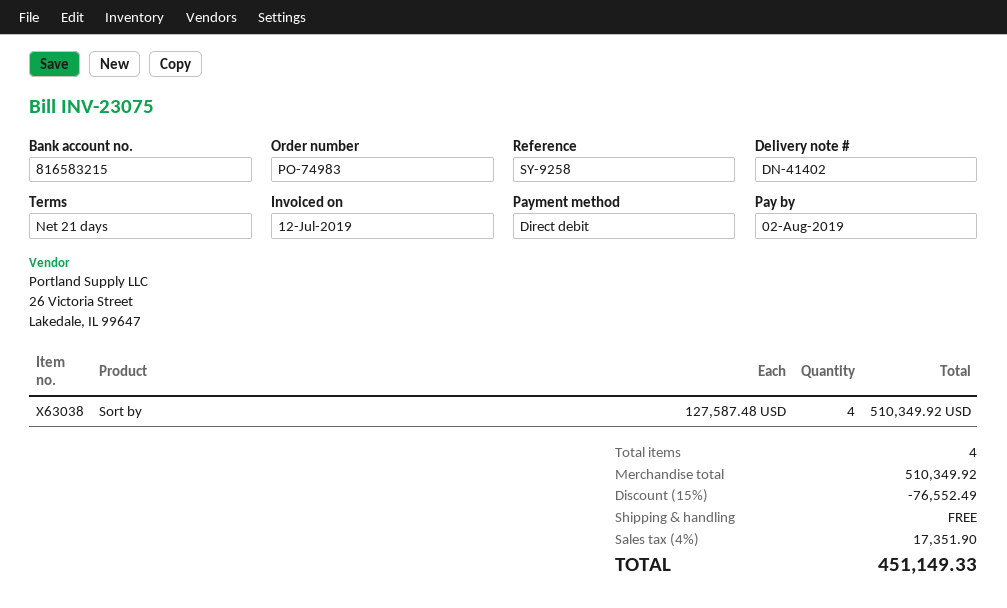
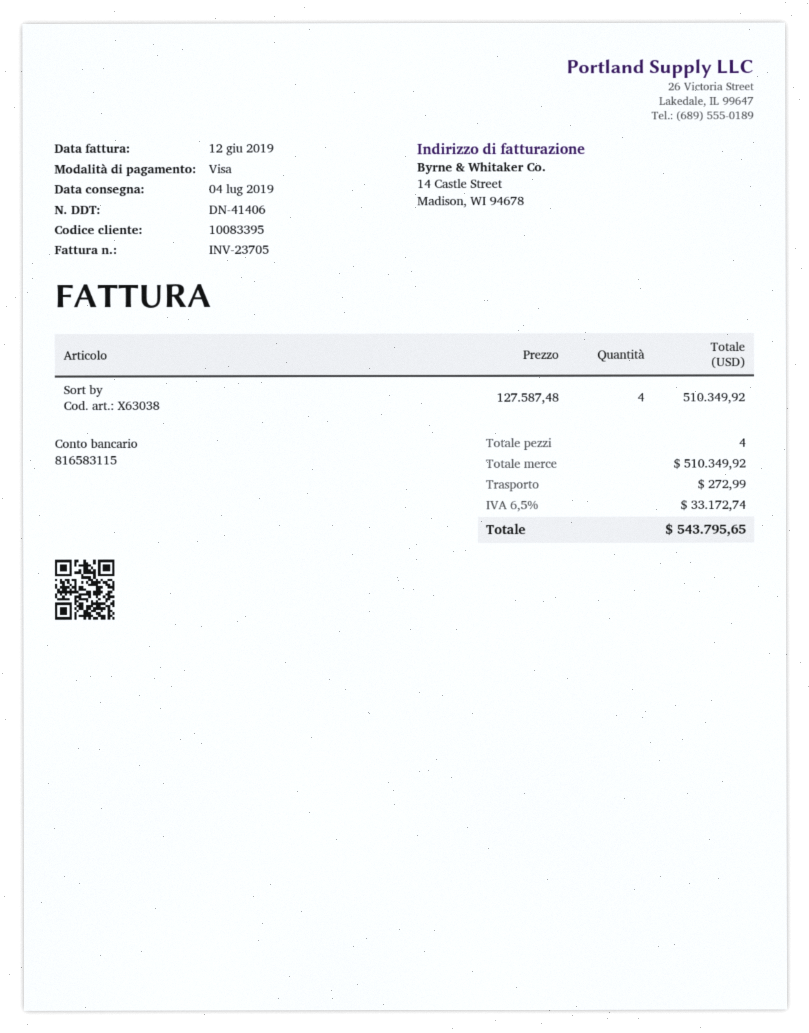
delivery note number: DN-41402 -> DN-41406
invoice number: INV-23075 -> INV-23705
invoice date: 2019-07-12 -> 2019-06-12
payment method: direct debit -> Visa
bank account: 816583215 -> 816583115
discount: 15% = 76552.49 -> none
shipping: 0.00 -> 272.99
tax: 4% = 17351.90 -> 6.5% = 33172.74
total: 451149.33 -> 543795.65

